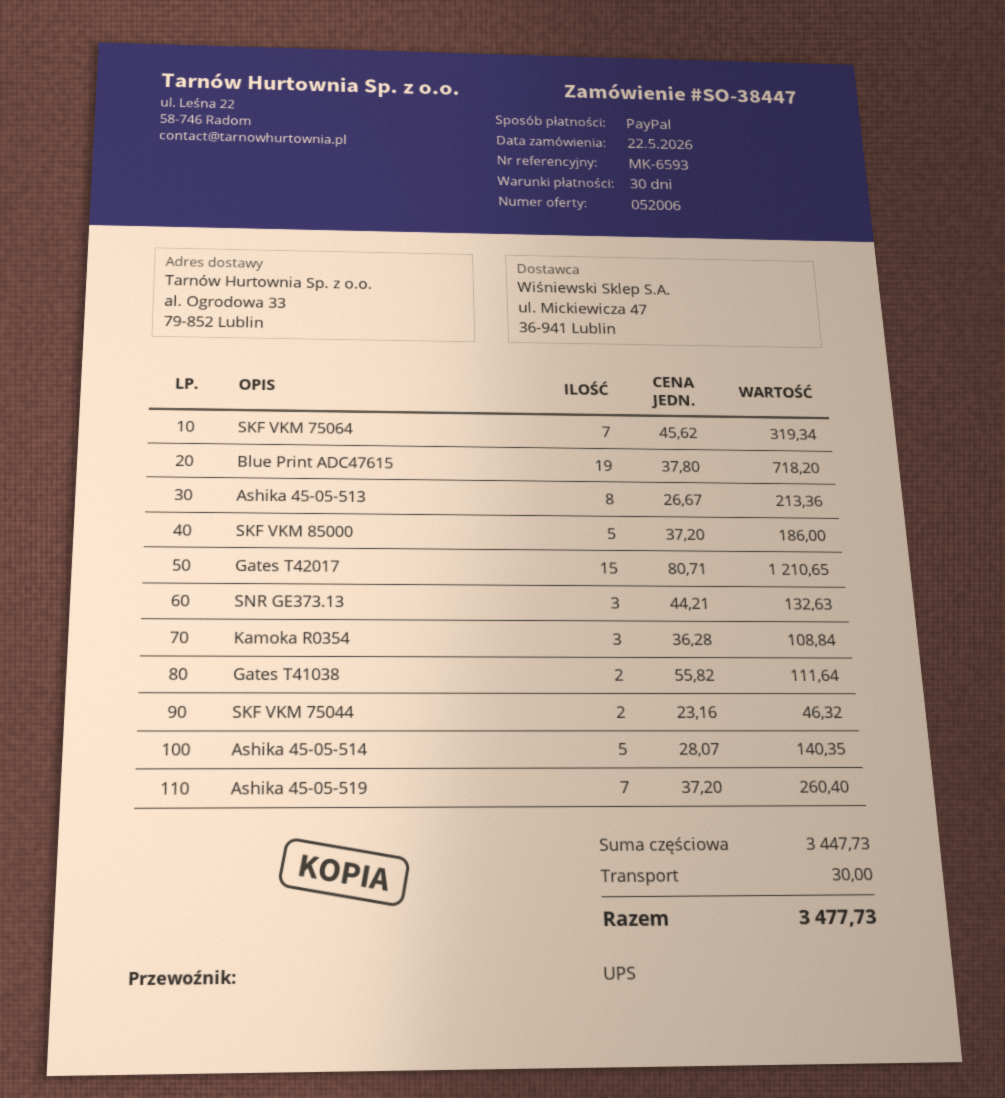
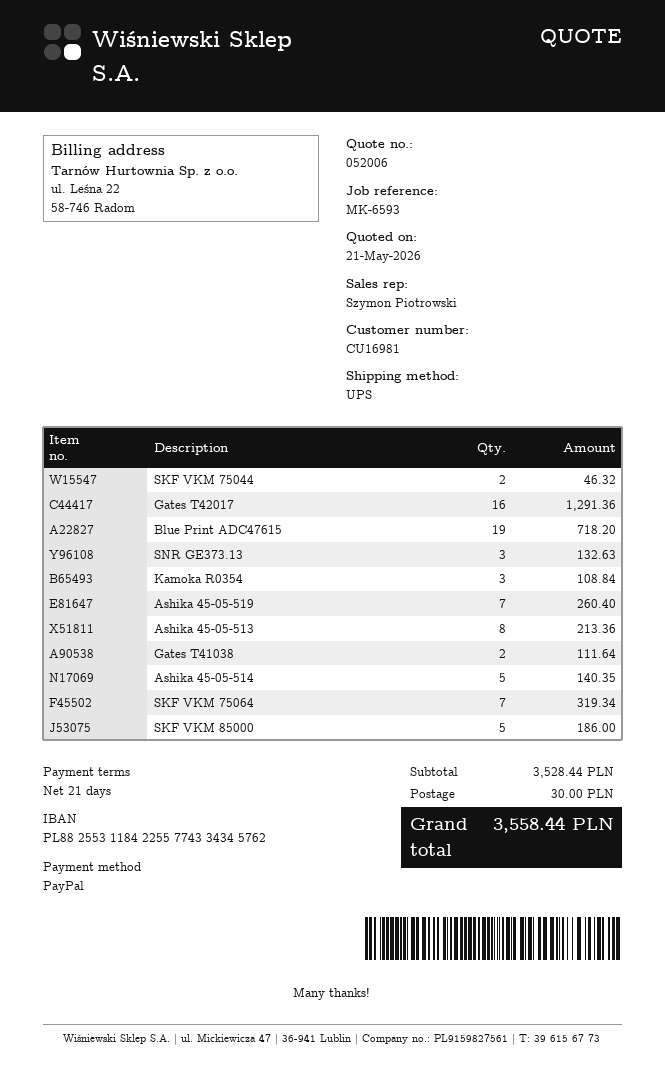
payment terms: 30 days -> 21 days
Gates T42017: 15 for 1210.65 -> 16 for 1291.36
subtotal: 3447.73 -> 3528.44
total: 3477.73 -> 3558.44

